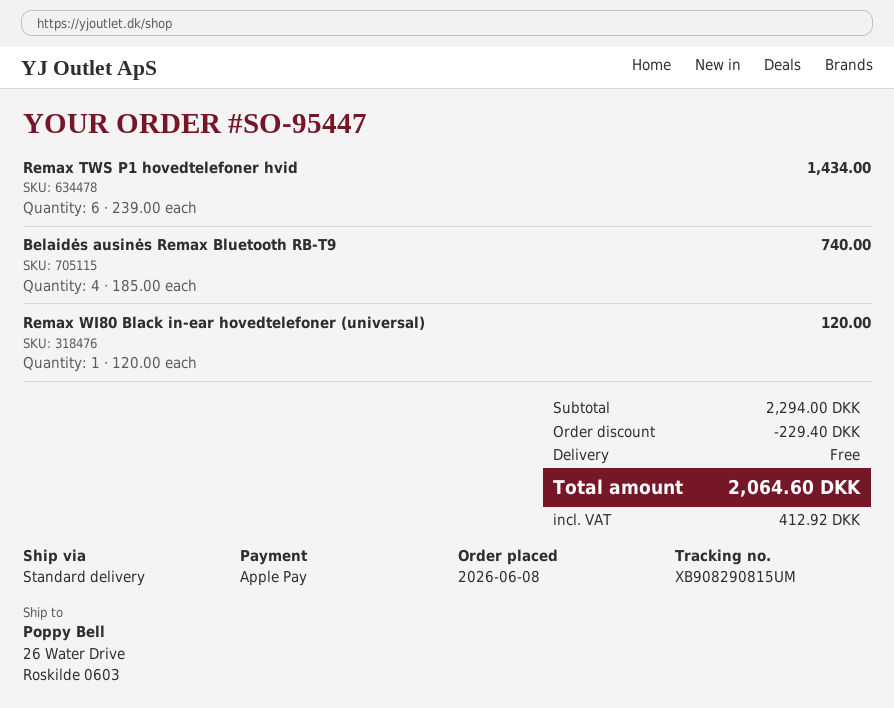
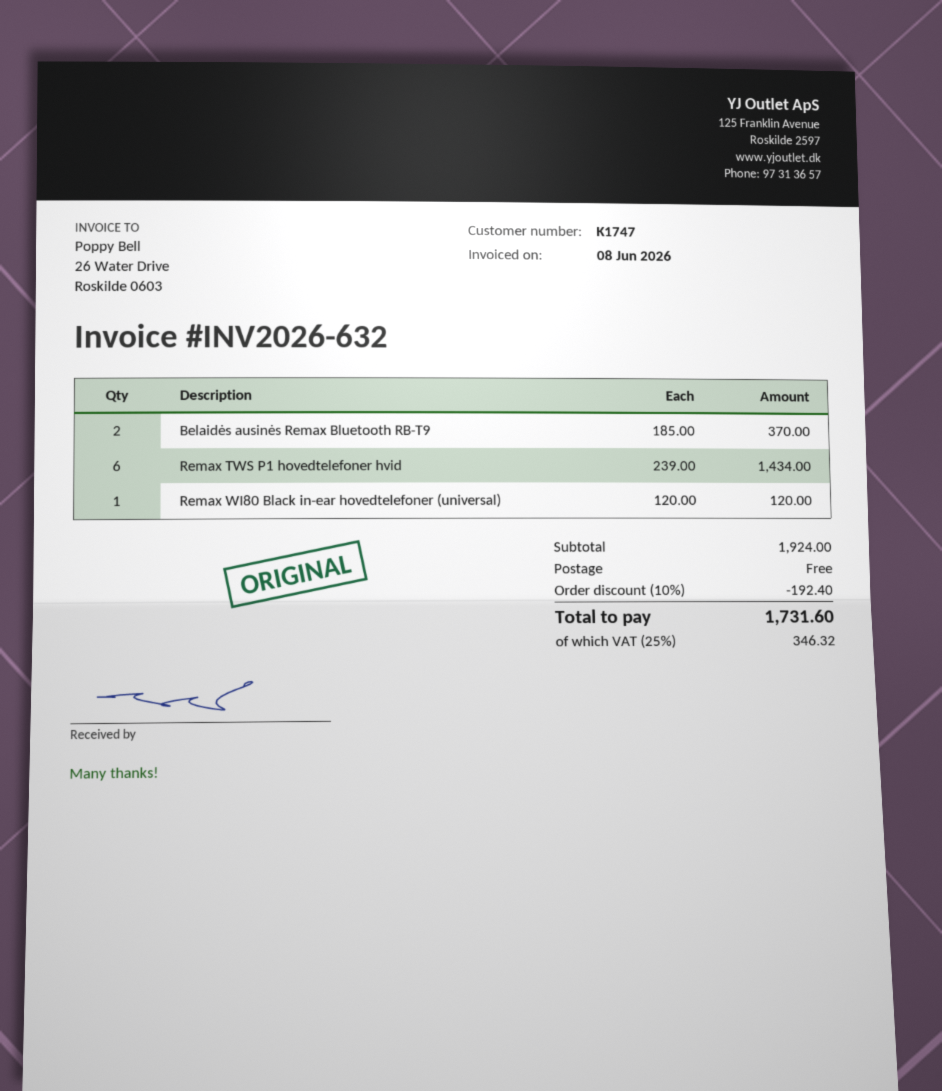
Belaidės ausinės Remax Bluetooth RB-T9: 4 x 185.00 = 740.00 -> 2 x 185.00 = 370.00
subtotal: 2294.00 -> 1924.00
discount: 229.40 -> 192.40
tax: 412.92 -> 346.32
total: 2064.60 -> 1731.60

